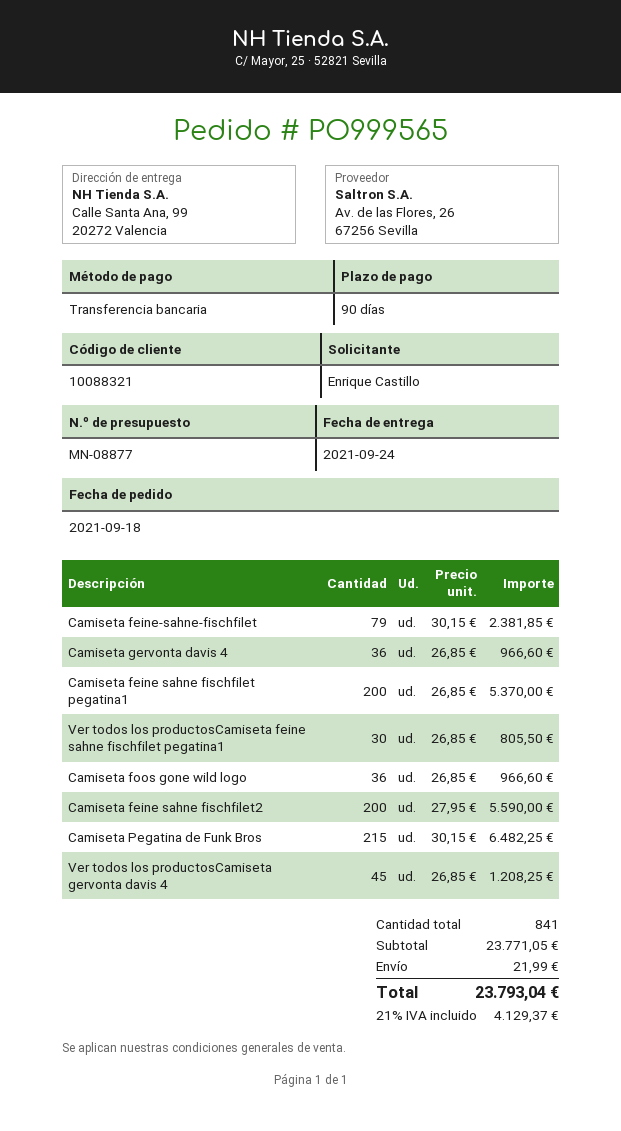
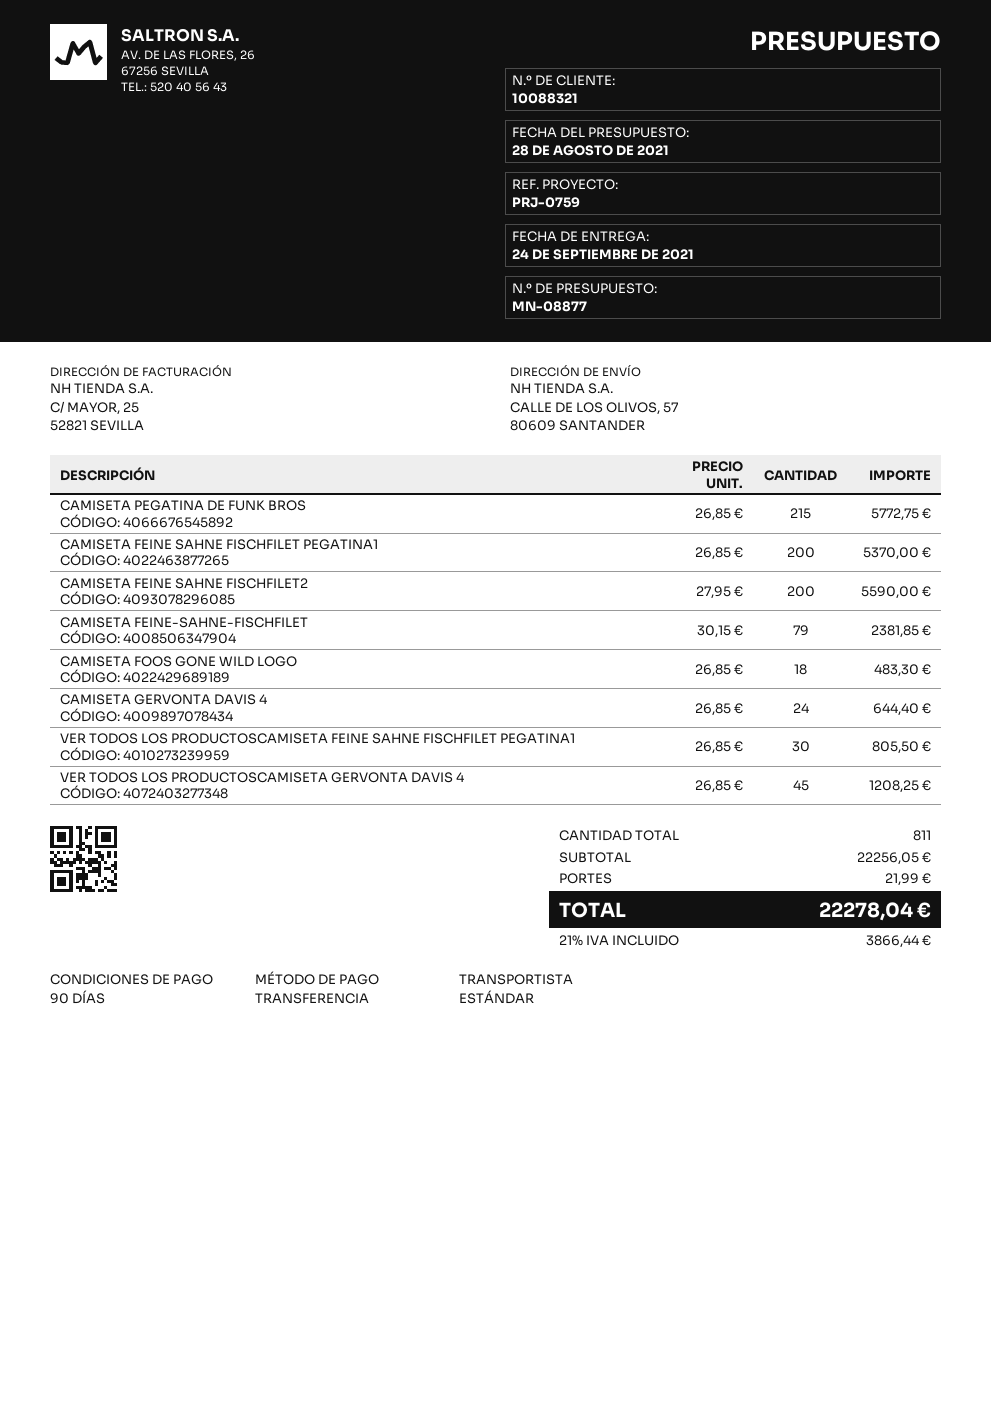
ship to: Calle Santa Ana, 99, 20272 Valencia -> CALLE DE LOS OLIVOS, 57, 80609 SANTANDER
Camiseta gervonta davis 4: 36 x 26.85 = 966.60 -> 24 x 26.85 = 644.40
Camiseta foos gone wild logo: 36 x 26.85 = 966.60 -> 18 x 26.85 = 483.30
Camiseta Pegatina de Funk Bros: 215 x 30.15 = 6482.25 -> 215 x 26.85 = 5772.75
total quantity: 841 -> 811
subtotal: 23771.05 -> 22256.05
tax: 21% = 4129.37 -> 21% = 3866.44
total: 23793.04 -> 22278.04

